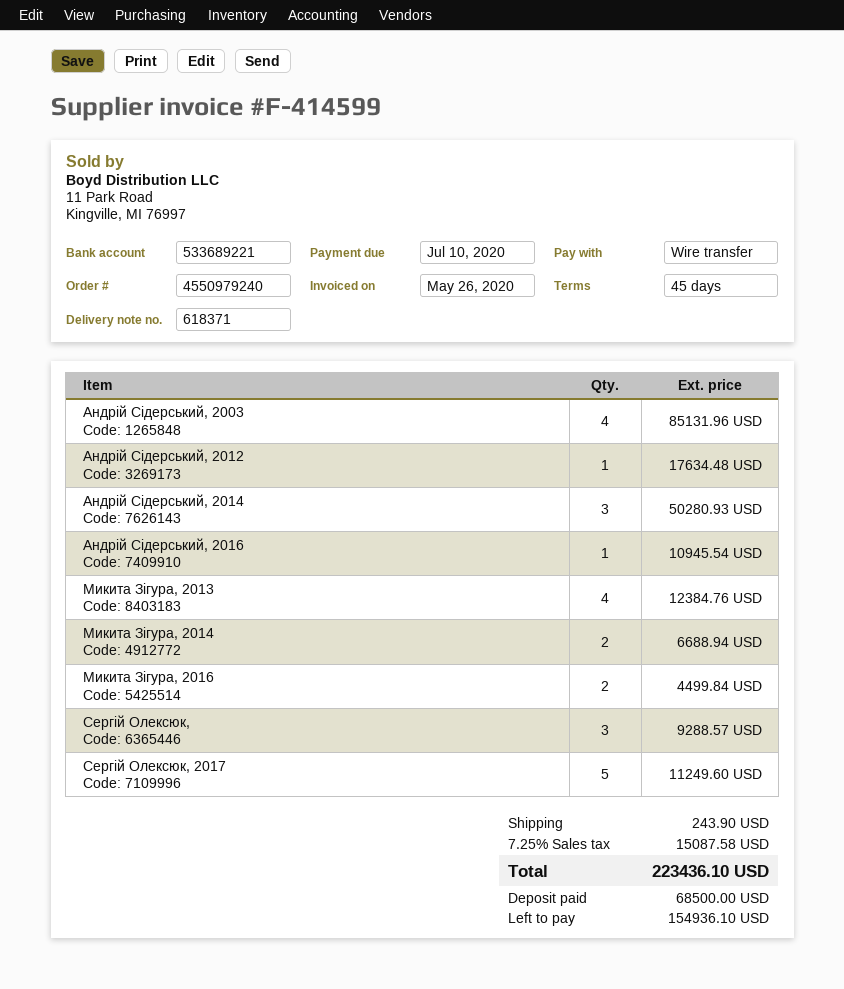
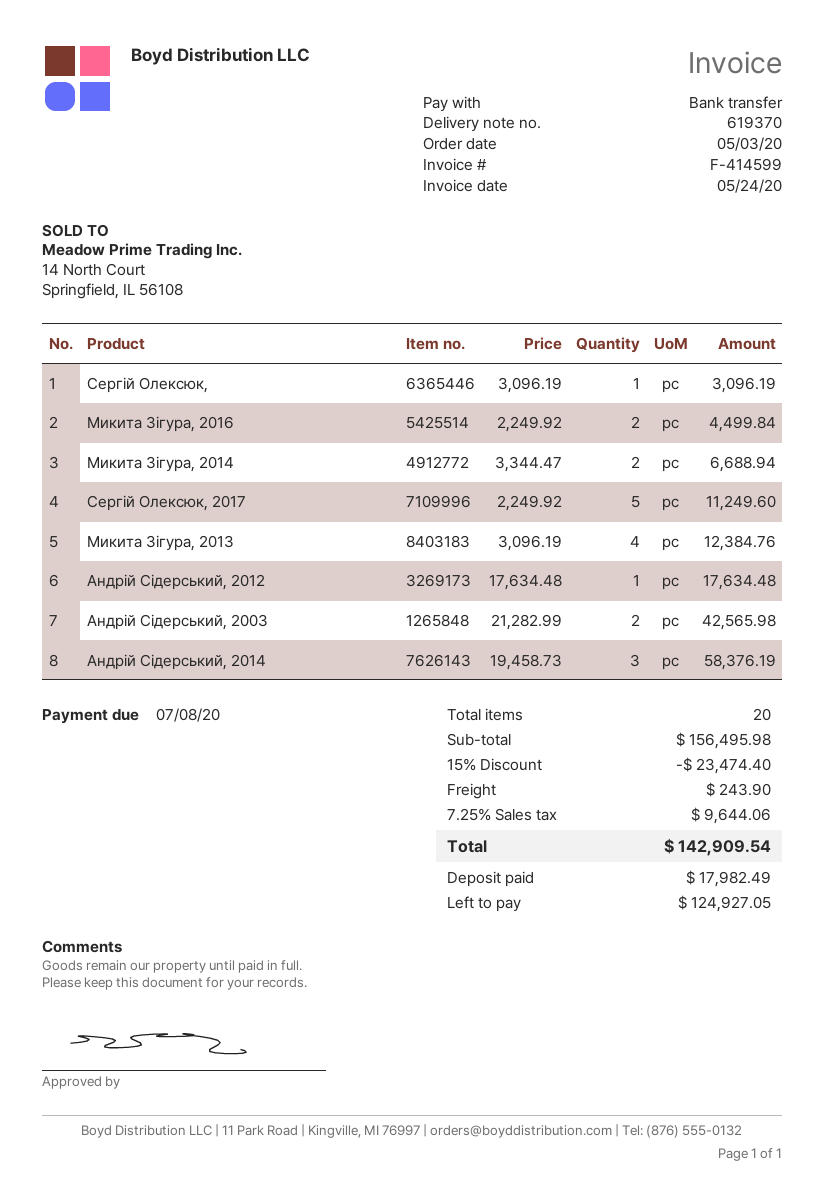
delivery note number: 618371 -> 619370
invoice date: 2020-05-26 -> 2020-05-24
due date: 2020-07-10 -> 2020-07-08
Андрій Сідерський, 2003: 4 for 85131.96 -> 2 for 42565.98
Андрій Сідерський, 2014: 3 for 50280.93 -> 3 for 58376.19
Андрій Сідерський, 2016: 1 for 10945.54 -> none
Сергій Олексюк,: 3 for 9288.57 -> 1 for 3096.19
discount: none -> 15% = 23474.40
tax: 7.25% = 15087.58 -> 7.25% = 9644.06
total: 223436.10 -> 142909.54
deposit: 68500.00 -> 17982.49
balance: 154936.10 -> 124927.05

